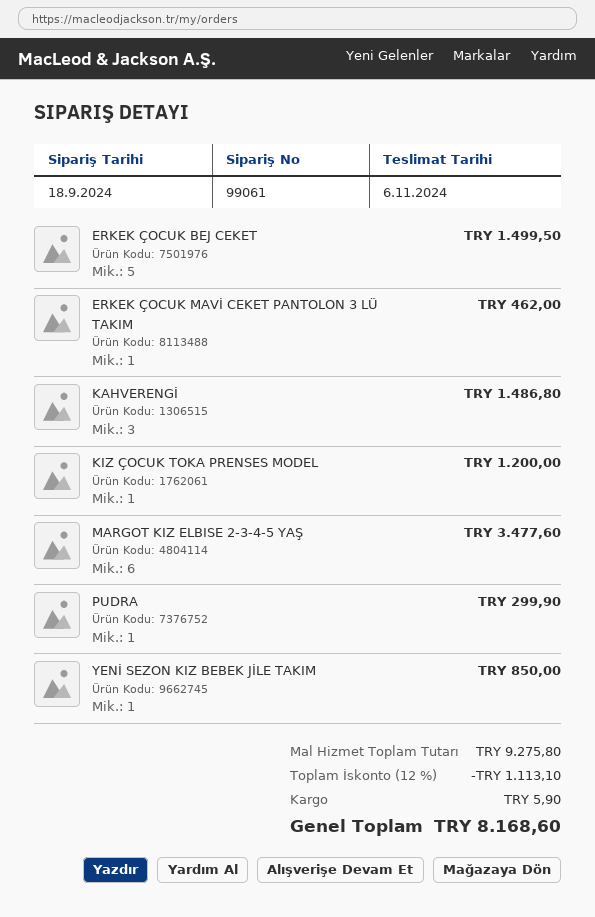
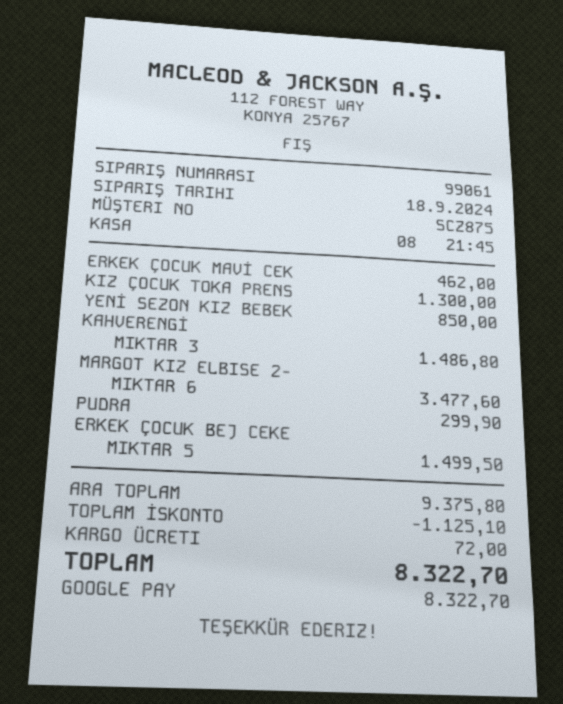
KIZ ÇOCUK TOKA PRENSES MODEL: 1 for 1200.00 -> 1 for 1300.00
subtotal: 9275.80 -> 9375.80
discount: 1113.10 -> 1125.10
shipping: 5.90 -> 72.00
total: 8168.60 -> 8322.70

